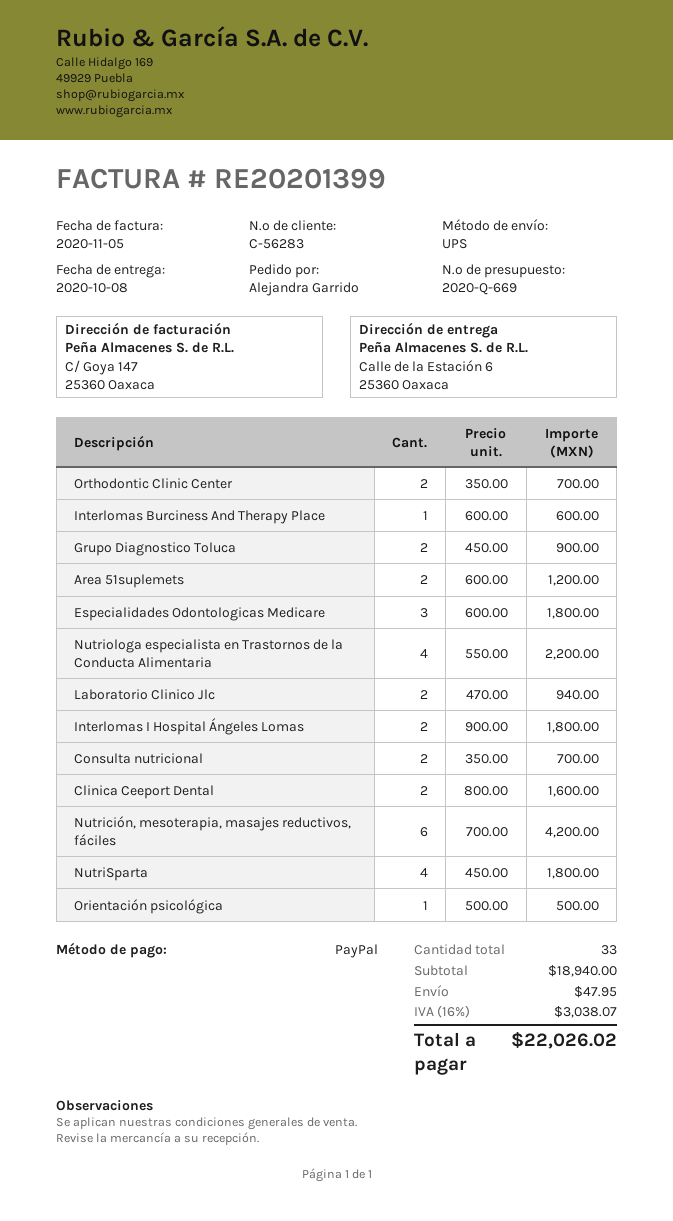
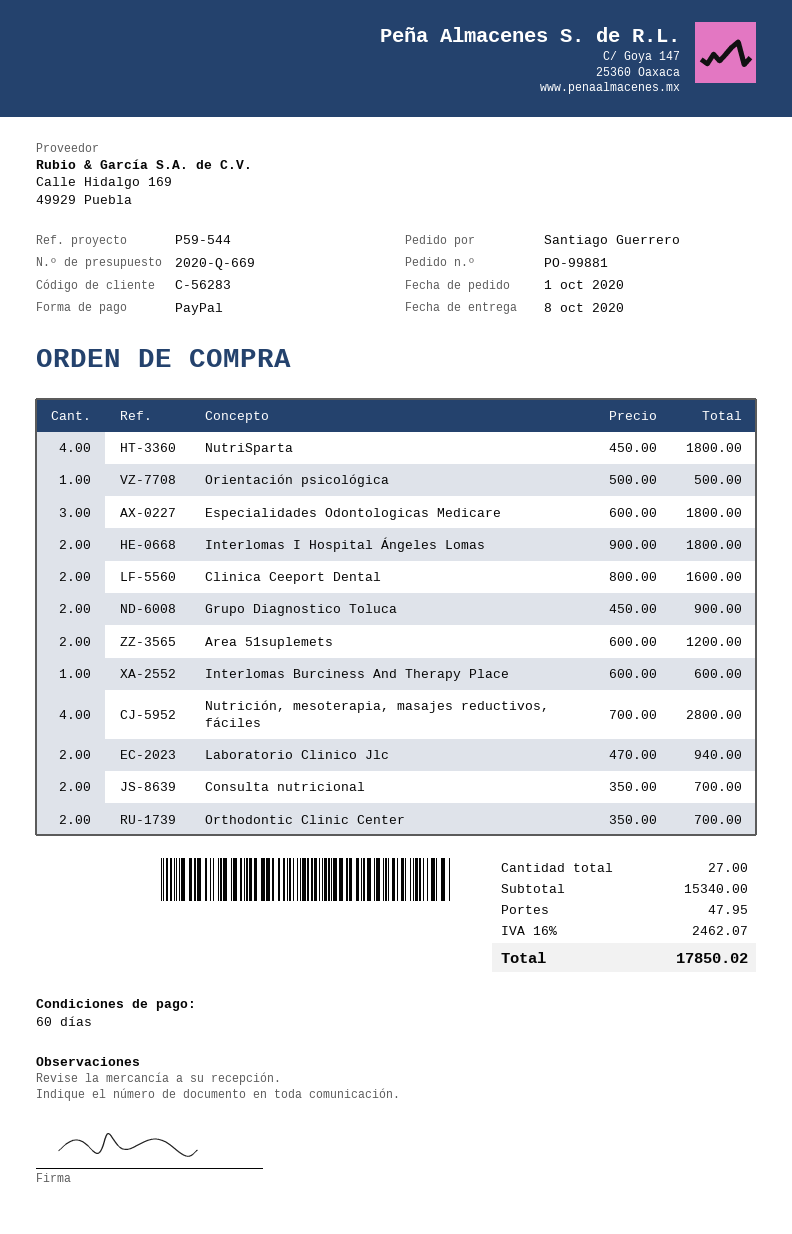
ordered by: Alejandra Garrido -> Santiago Guerrero
Nutriologa especialista en Trastornos de la Conducta Alimentaria: 4 x 550.00 = 2200.00 -> none
Nutrición, mesoterapia, masajes reductivos, fáciles: 6 x 700.00 = 4200.00 -> 4 x 700.00 = 2800.00
total quantity: 33 -> 27
subtotal: 18940.00 -> 15340.00
tax: 16% = 3038.07 -> 16% = 2462.07
total: 22026.02 -> 17850.02

